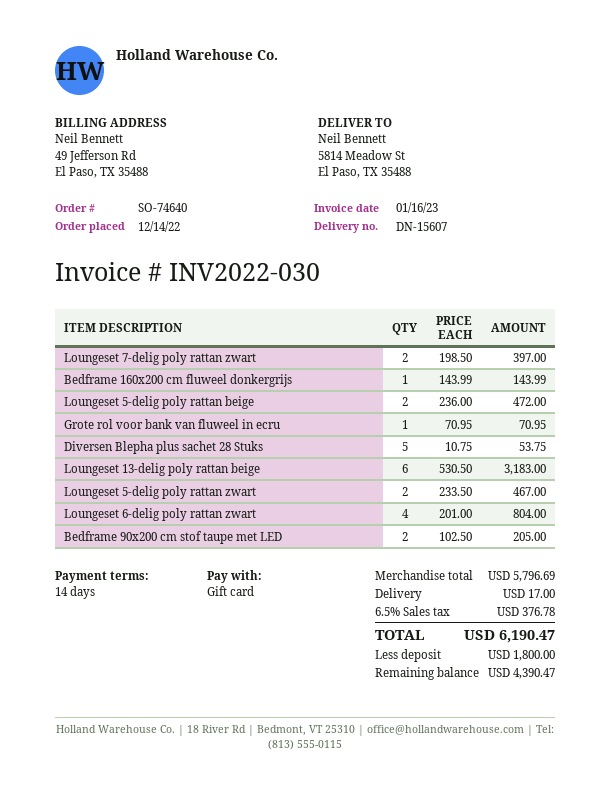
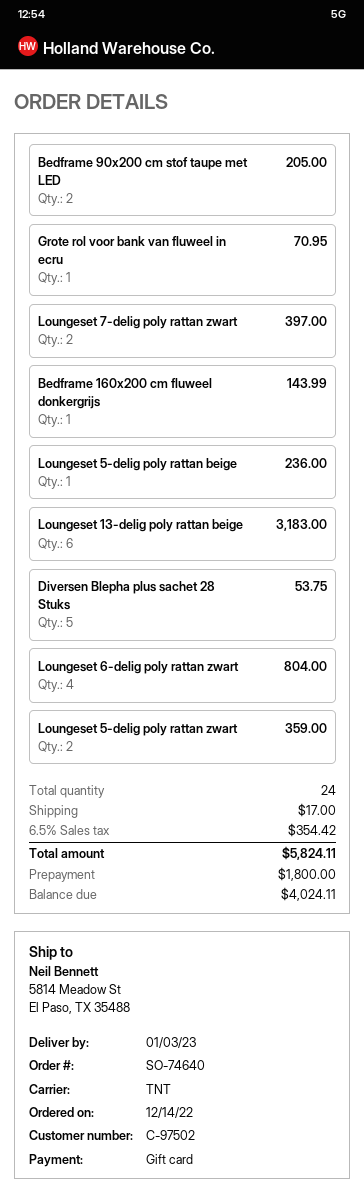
Loungeset 5-delig poly rattan beige: 2 for 472.00 -> 1 for 236.00
Loungeset 5-delig poly rattan zwart: 2 for 467.00 -> 2 for 359.00
tax: 6.5% = 376.78 -> 6.5% = 354.42
total: 6190.47 -> 5824.11
balance: 4390.47 -> 4024.11

